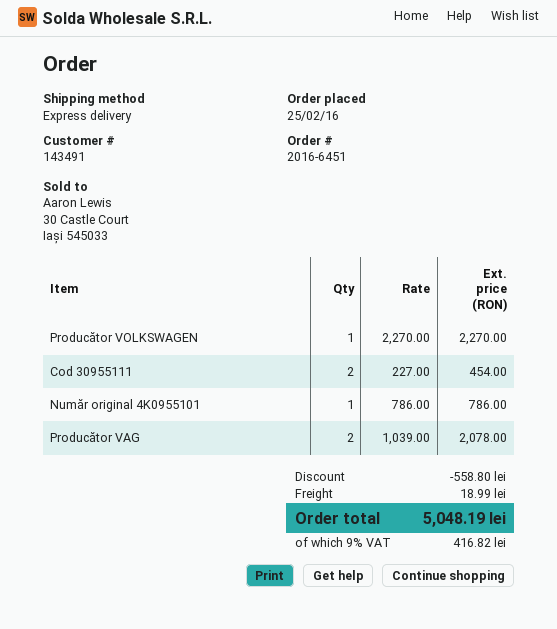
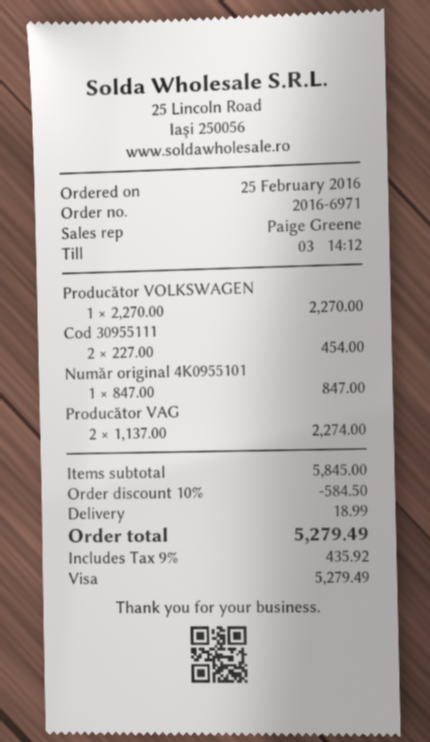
order number: 2016-6451 -> 2016-6971
Număr original 4K0955101: 1 x 786.00 = 786.00 -> 1 x 847.00 = 847.00
Producător VAG: 2 x 1039.00 = 2078.00 -> 2 x 1137.00 = 2274.00
discount: 558.80 -> 584.50
tax: 9% = 416.82 -> 9% = 435.92
total: 5048.19 -> 5279.49

